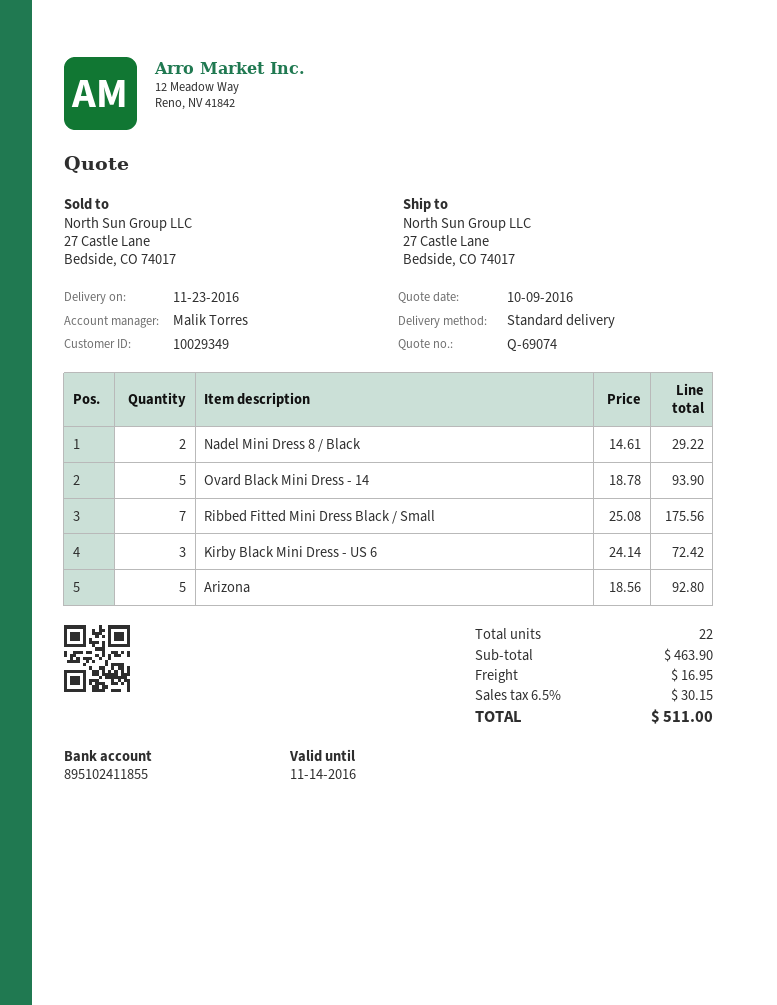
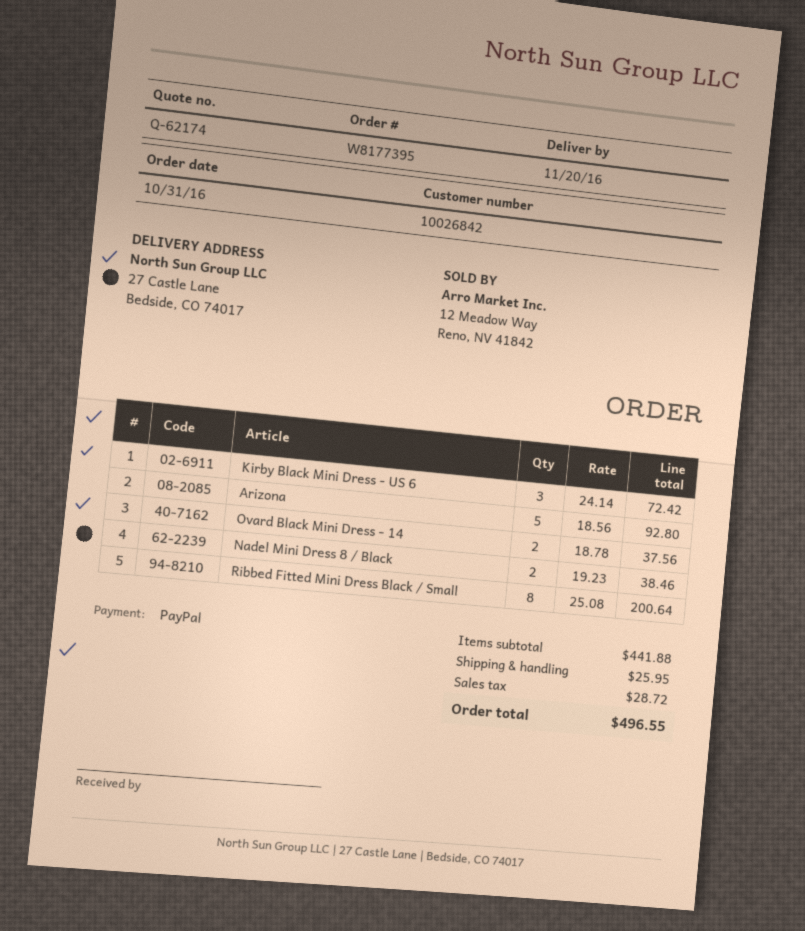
quote number: Q-69074 -> Q-62174
delivery date: 2016-11-23 -> 2016-11-20
customer number: 10029349 -> 10026842
Nadel Mini Dress 8 / Black: 2 x 14.61 = 29.22 -> 2 x 19.23 = 38.46
Ovard Black Mini Dress - 14: 5 x 18.78 = 93.90 -> 2 x 18.78 = 37.56
Ribbed Fitted Mini Dress Black / Small: 7 x 25.08 = 175.56 -> 8 x 25.08 = 200.64
subtotal: 463.90 -> 441.88
shipping: 16.95 -> 25.95
tax: 30.15 -> 28.72
total: 511.00 -> 496.55

